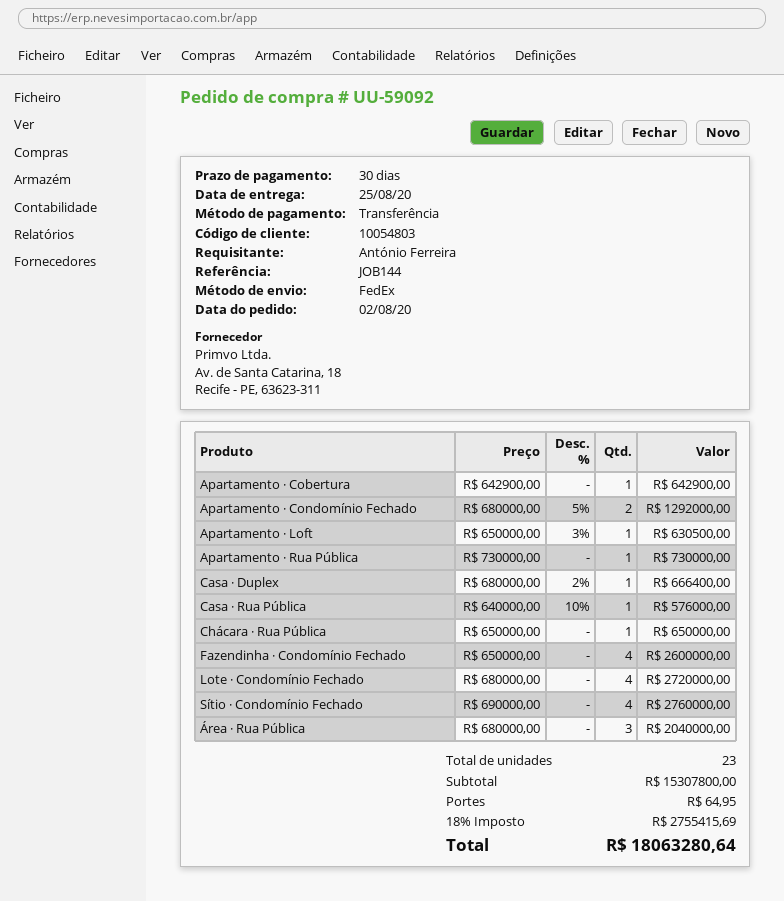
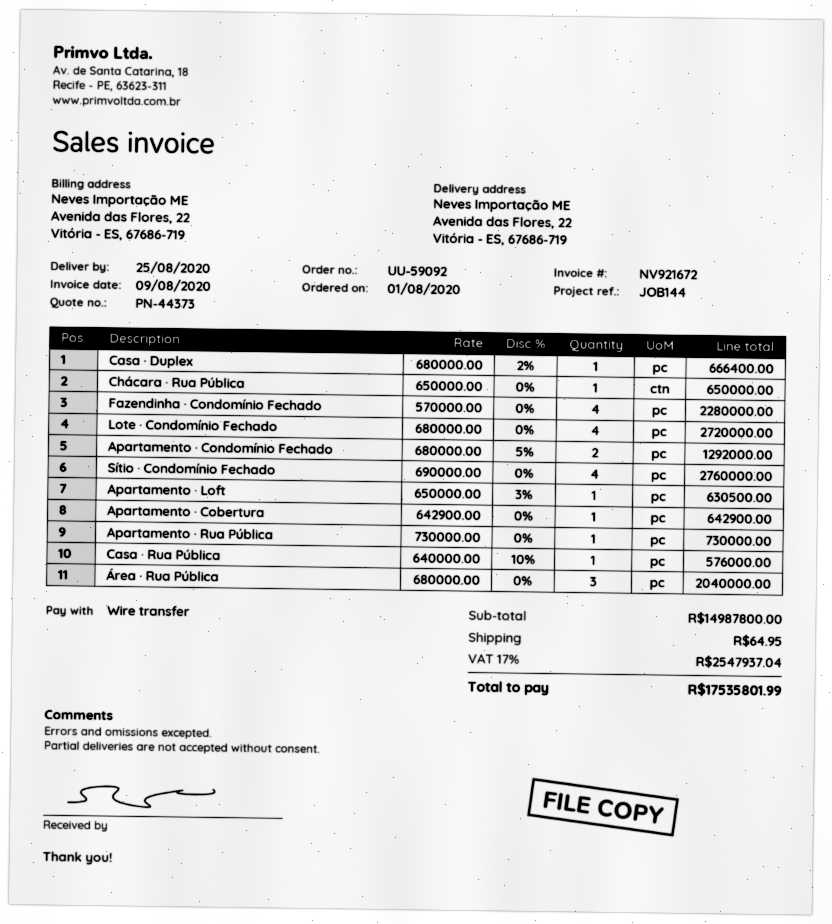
order date: 2020-08-02 -> 2020-08-01
Fazendinha · Condomínio Fechado: 4 x 650000.00 = 2600000.00 -> 4 x 570000.00 = 2280000.00
subtotal: 15307800.00 -> 14987800.00
tax: 18% = 2755415.69 -> 17% = 2547937.04
total: 18063280.64 -> 17535801.99

